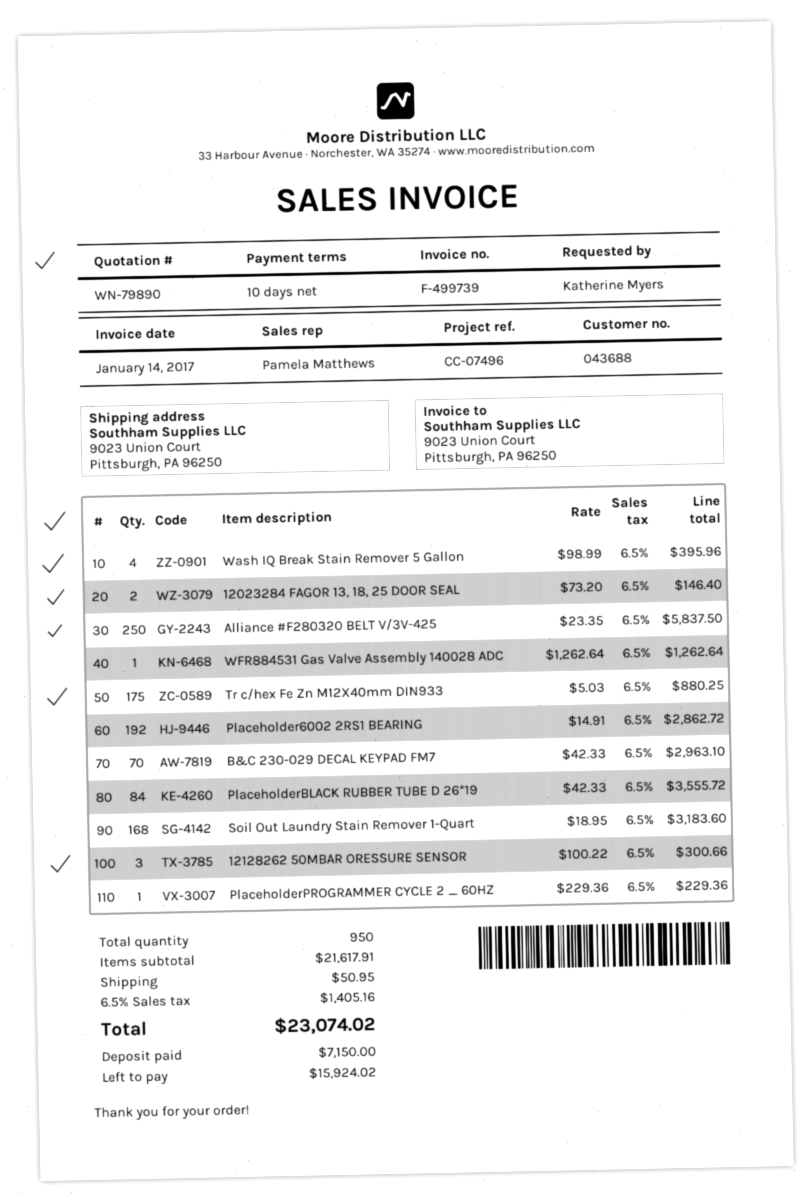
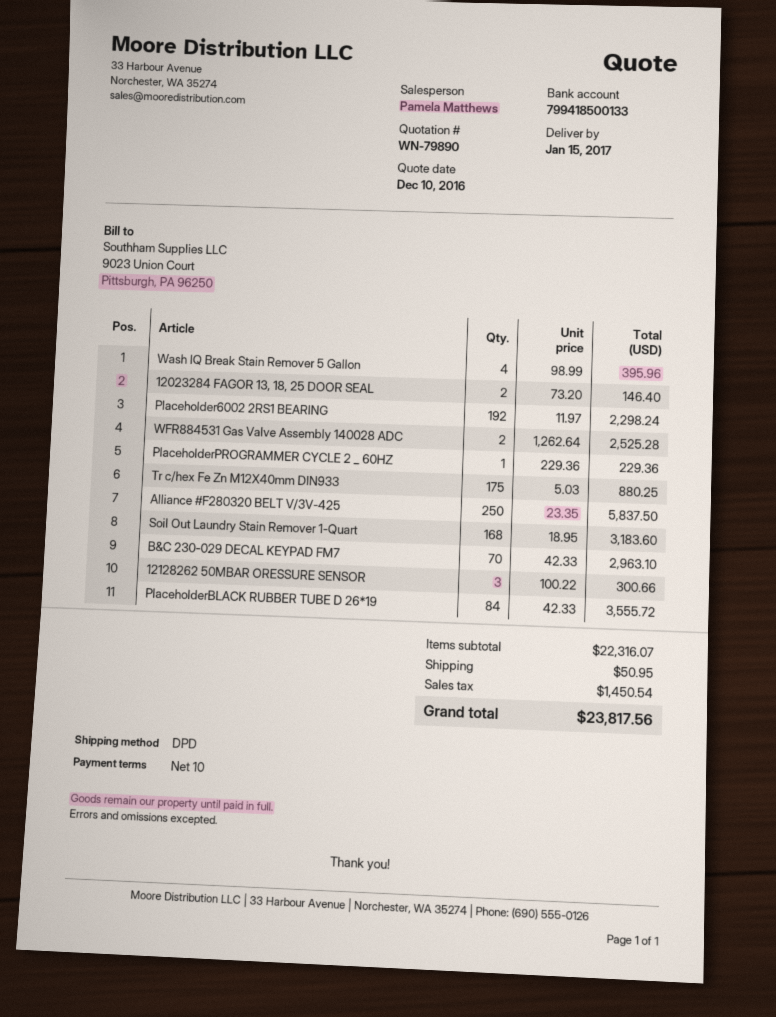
WFR884531 Gas Valve Assembly 140028 ADC: 1 x 1262.64 = 1262.64 -> 2 x 1262.64 = 2525.28
Placeholder6002 2RS1 BEARING: 192 x 14.91 = 2862.72 -> 192 x 11.97 = 2298.24
subtotal: 21617.91 -> 22316.07
tax: 1405.16 -> 1450.54
total: 23074.02 -> 23817.56

